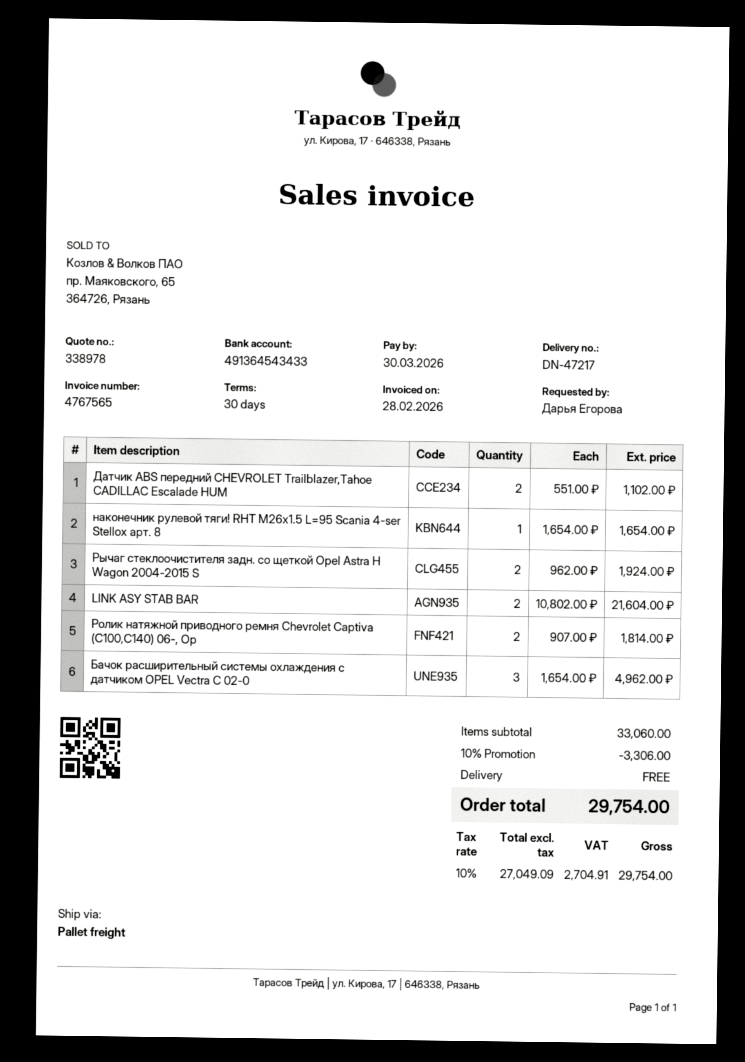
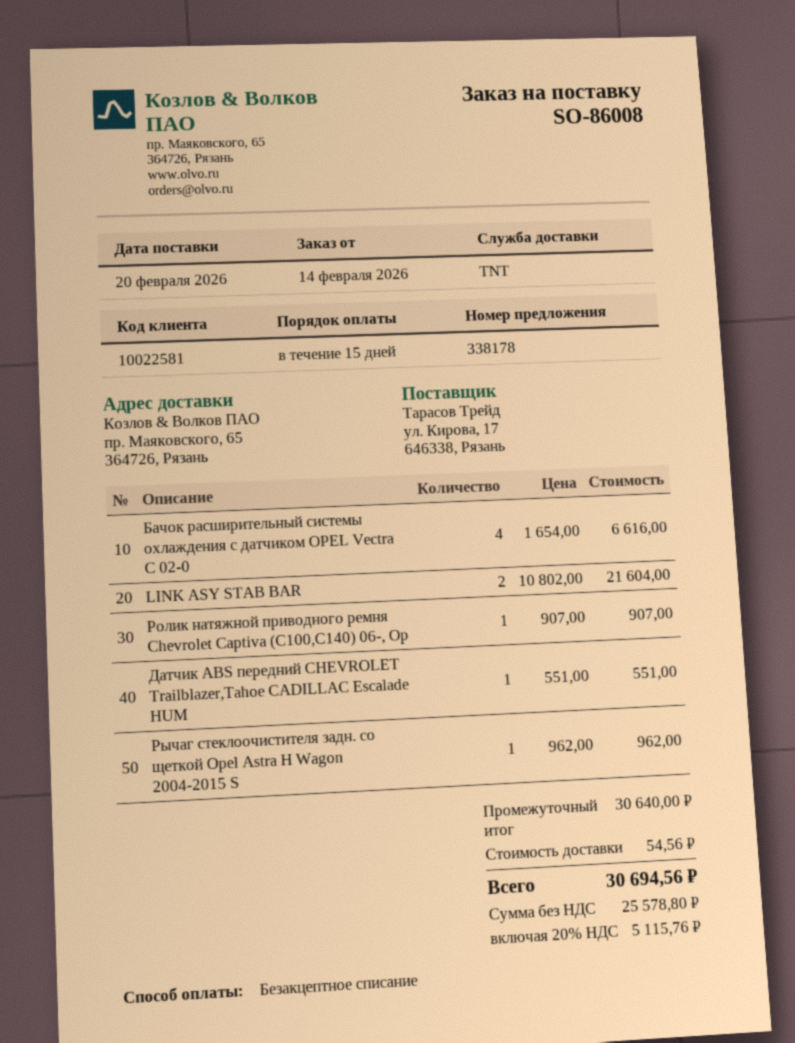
quote number: 338978 -> 338178
payment terms: 30 days -> 15 days
shipping method: pallet freight -> TNT
Датчик ABS передний CHEVROLET Trailblazer,Tahoe CADILLAC Escalade HUM: 2 x 551.00 = 1102.00 -> 1 x 551.00 = 551.00
наконечник рулевой тяги! RHT M26x1.5 L=95 Scania 4-ser Stellox арт. 8: 1 x 1654.00 = 1654.00 -> none
Рычаг стеклоочистителя задн. со щеткой Opel Astra H Wagon 2004-2015 S: 2 x 962.00 = 1924.00 -> 1 x 962.00 = 962.00
Ролик натяжной приводного ремня Chevrolet Captiva (C100,C140) 06-, Op: 2 x 907.00 = 1814.00 -> 1 x 907.00 = 907.00
Бачок расширительный системы охлаждения с датчиком OPEL Vectra C 02-0: 3 x 1654.00 = 4962.00 -> 4 x 1654.00 = 6616.00
subtotal: 33060.00 -> 30640.00
discount: 10% = 3306.00 -> none
shipping: 0.00 -> 54.56
net: 27049.09 -> 25578.80
tax: 10% = 2704.91 -> 20% = 5115.76
total: 29754.00 -> 30694.56

